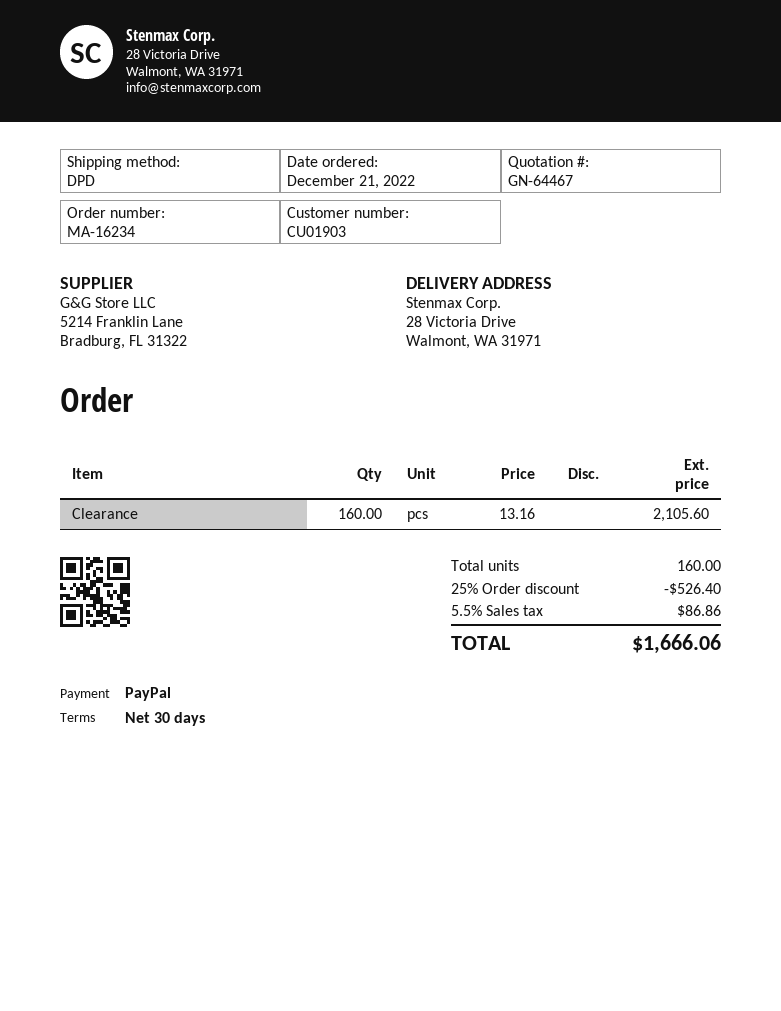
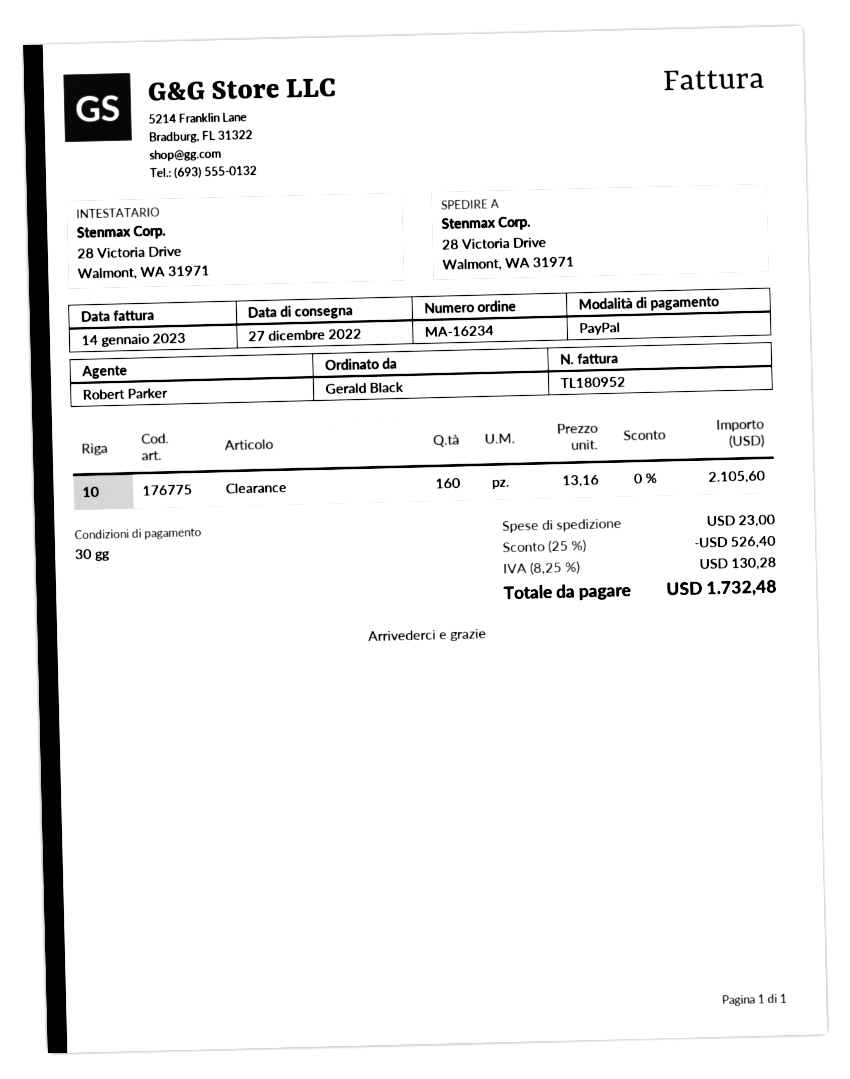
shipping: none -> 23.00
tax: 5.5% = 86.86 -> 8.25% = 130.28
total: 1666.06 -> 1732.48

